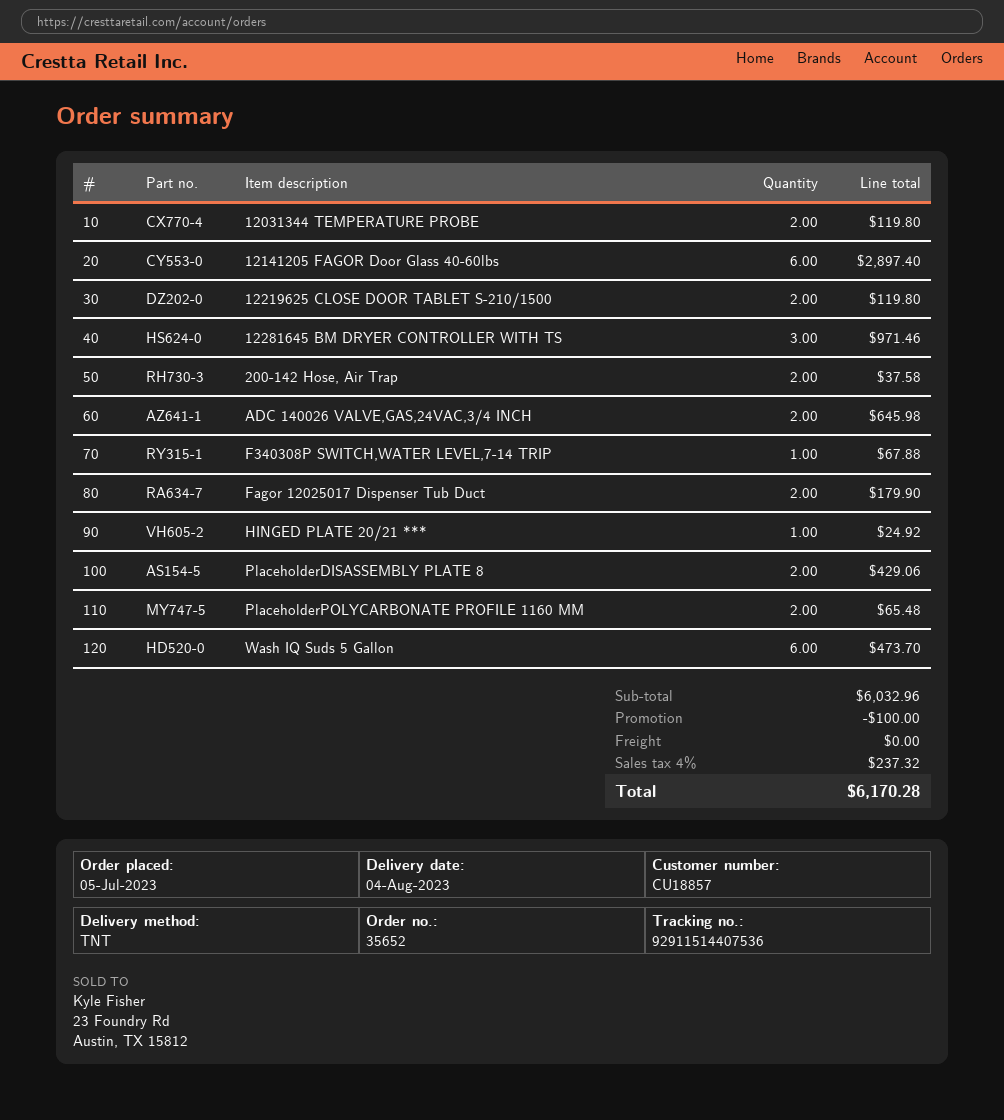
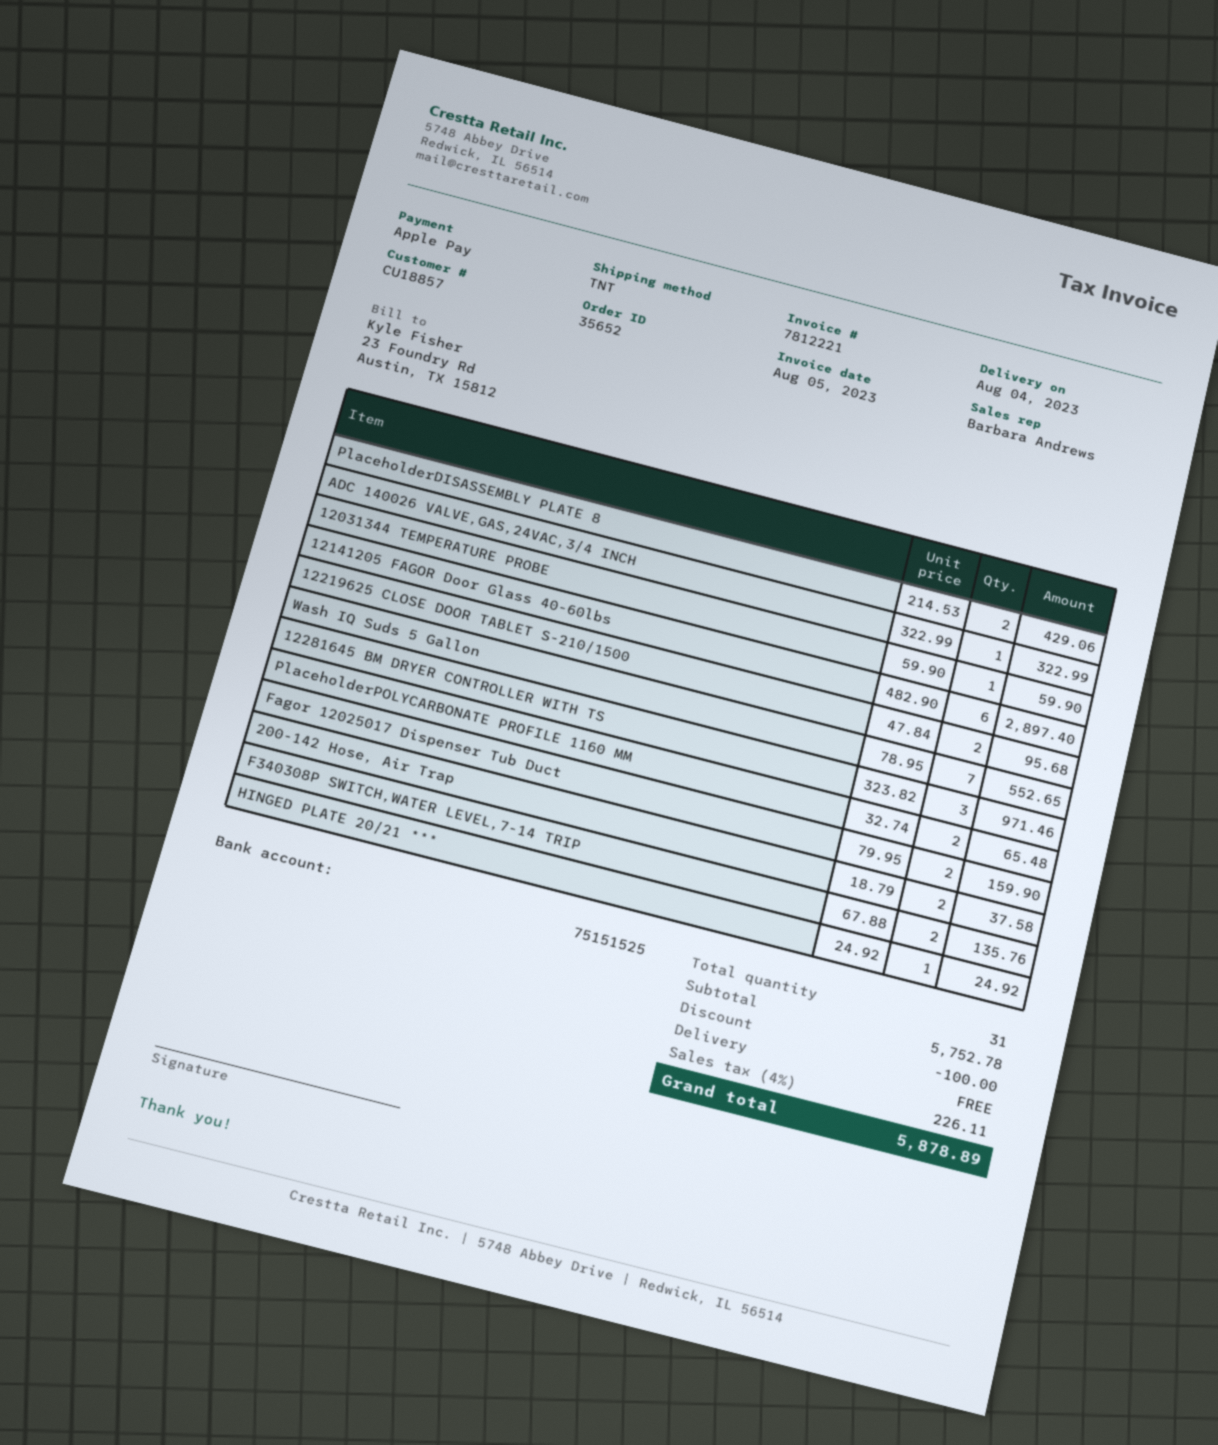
12031344 TEMPERATURE PROBE: 2 for 119.80 -> 1 for 59.90
12219625 CLOSE DOOR TABLET S-210/1500: 2 for 119.80 -> 2 for 95.68
ADC 140026 VALVE,GAS,24VAC,3/4 INCH: 2 for 645.98 -> 1 for 322.99
F340308P SWITCH,WATER LEVEL,7-14 TRIP: 1 for 67.88 -> 2 for 135.76
Fagor 12025017 Dispenser Tub Duct: 2 for 179.90 -> 2 for 159.90
Wash IQ Suds 5 Gallon: 6 for 473.70 -> 7 for 552.65
subtotal: 6032.96 -> 5752.78
tax: 4% = 237.32 -> 4% = 226.11
total: 6170.28 -> 5878.89

